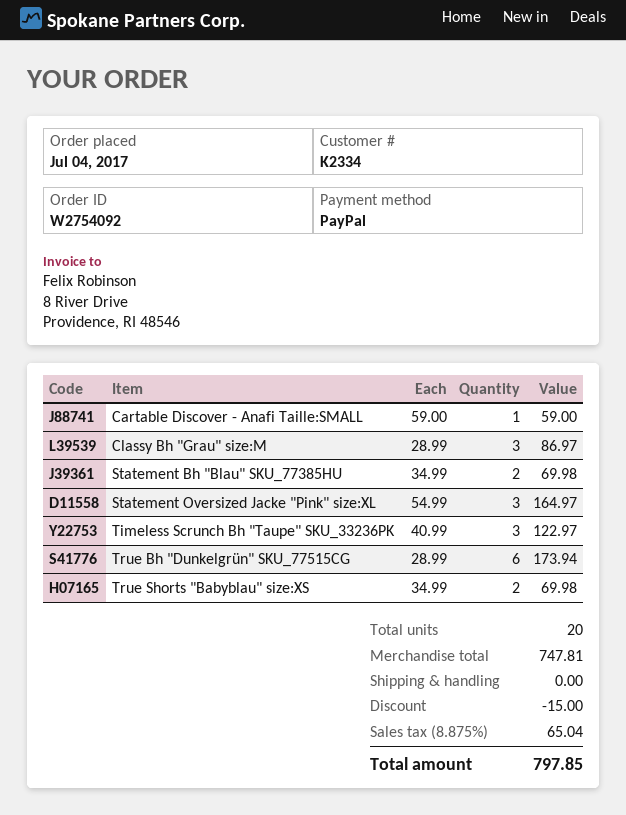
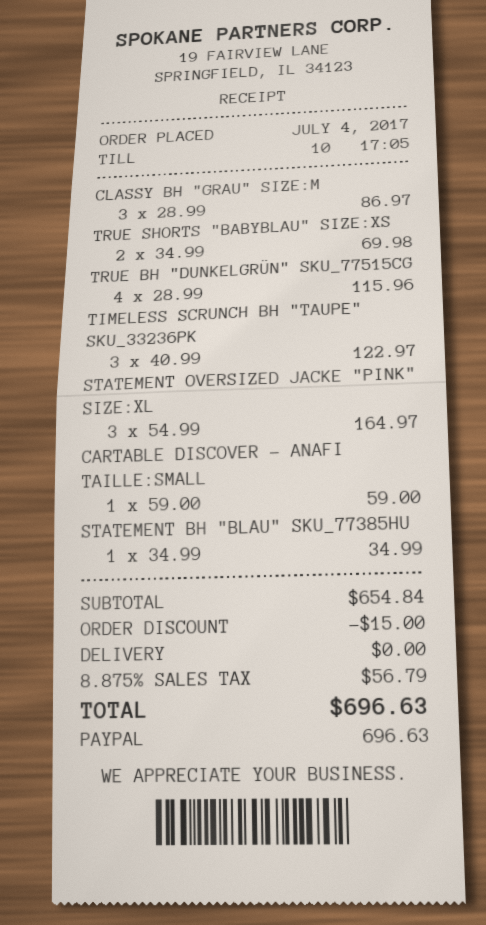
Statement Bh "Blau" SKU_77385HU: 2 x 34.99 = 69.98 -> 1 x 34.99 = 34.99
True Bh "Dunkelgrün" SKU_77515CG: 6 x 28.99 = 173.94 -> 4 x 28.99 = 115.96
subtotal: 747.81 -> 654.84
tax: 8.875% = 65.04 -> 8.875% = 56.79
total: 797.85 -> 696.63

